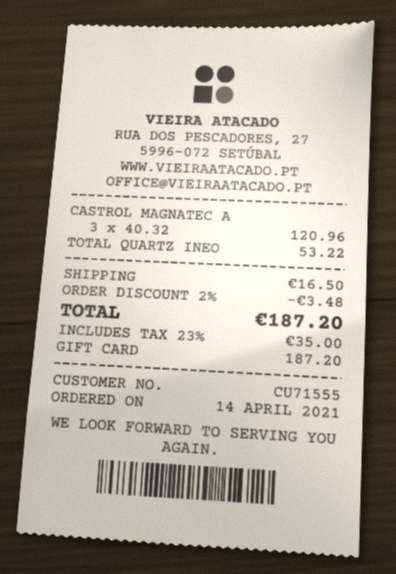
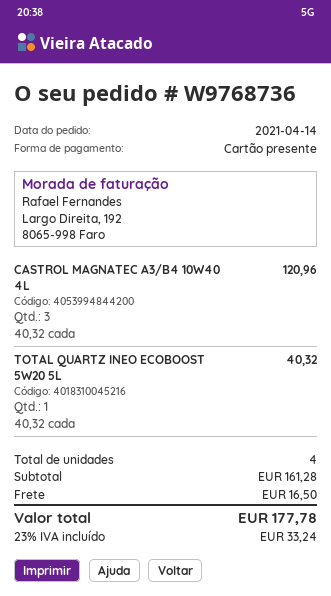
TOTAL QUARTZ INEO: 1 x 53.22 = 53.22 -> 1 x 40.32 = 40.32
discount: 2% = 3.48 -> none
tax: 23% = 35.00 -> 23% = 33.24
total: 187.20 -> 177.78

